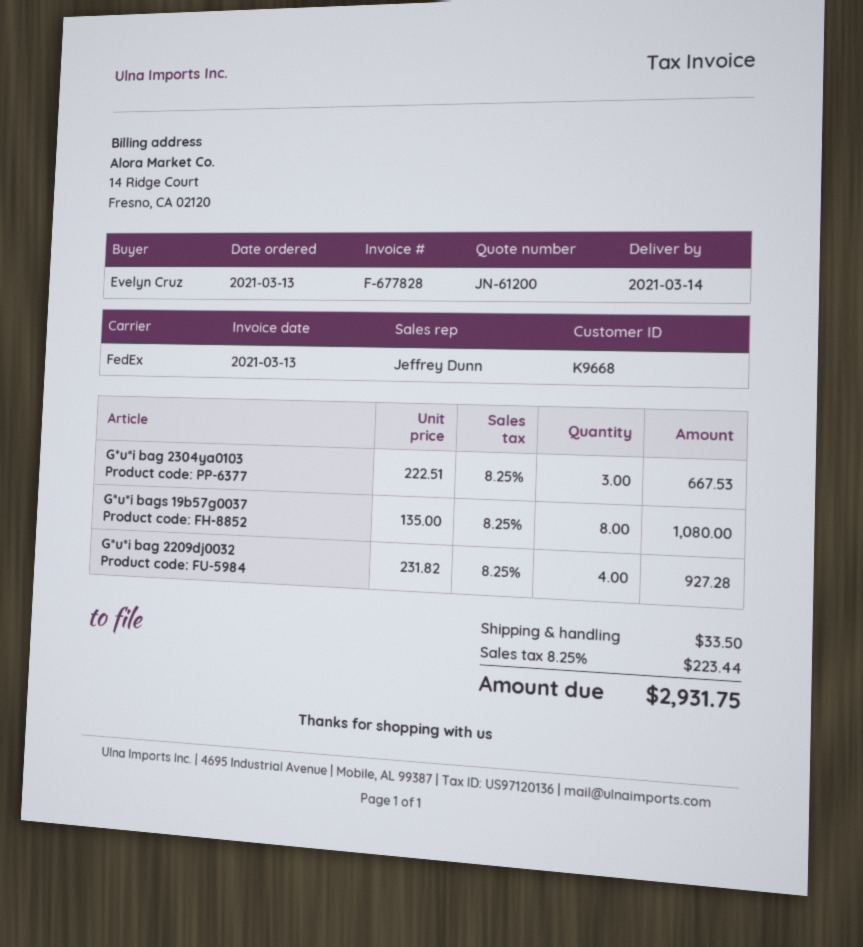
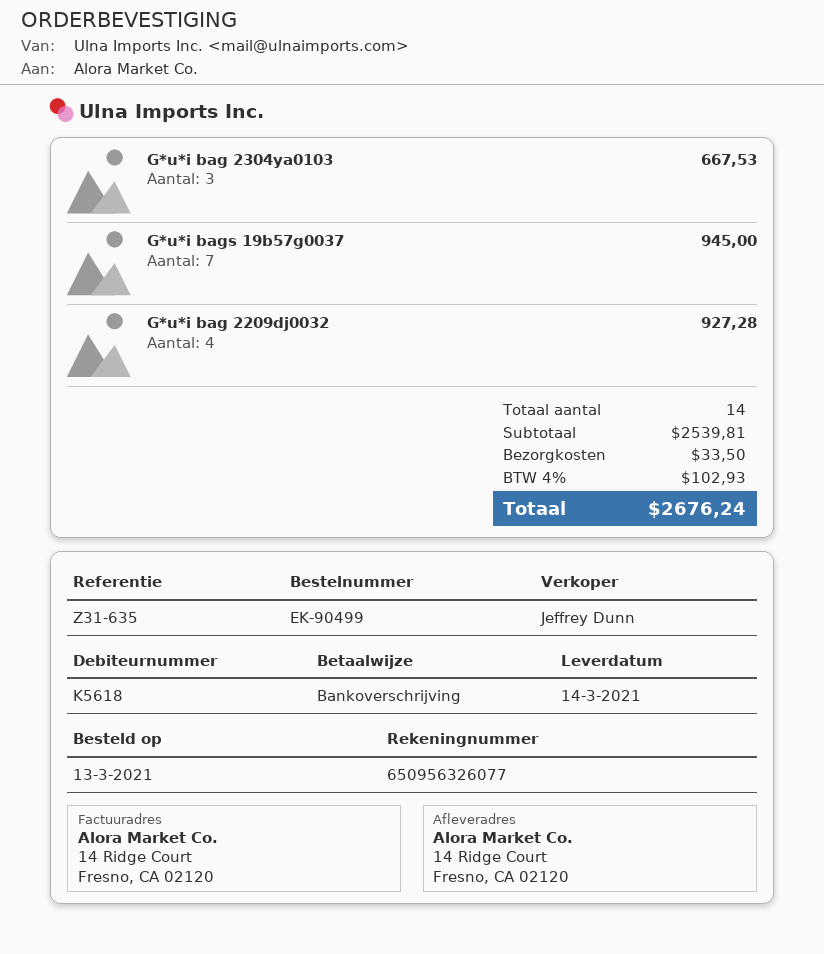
customer number: K9668 -> K5618
G*u*i bags 19b57g0037: 8 for 1080.00 -> 7 for 945.00
tax: 8.25% = 223.44 -> 4% = 102.93
total: 2931.75 -> 2676.24

